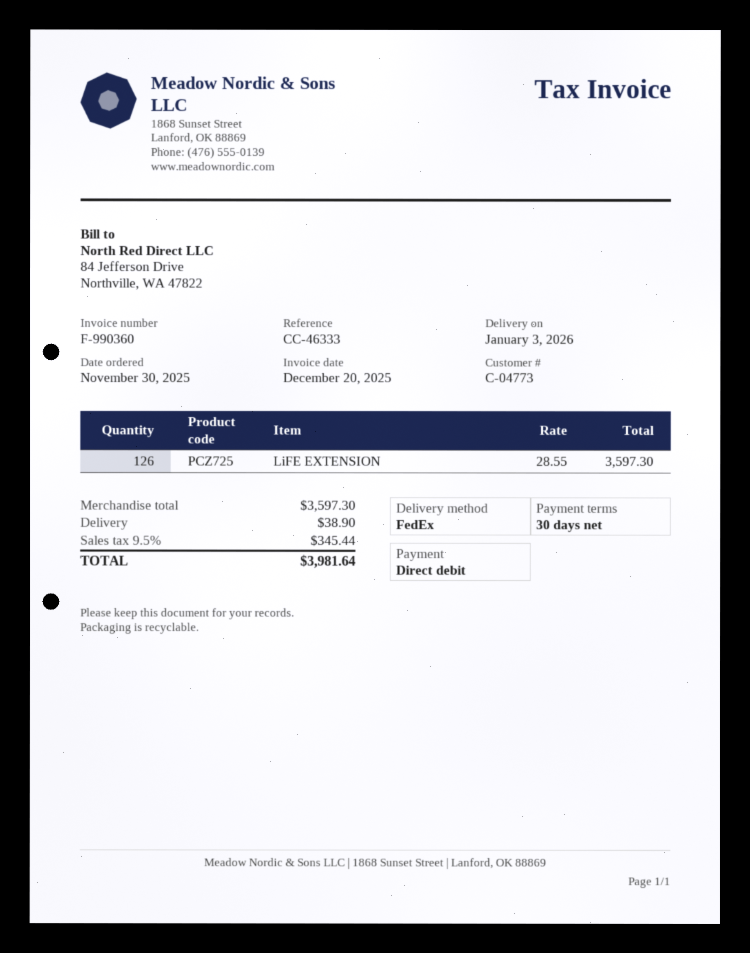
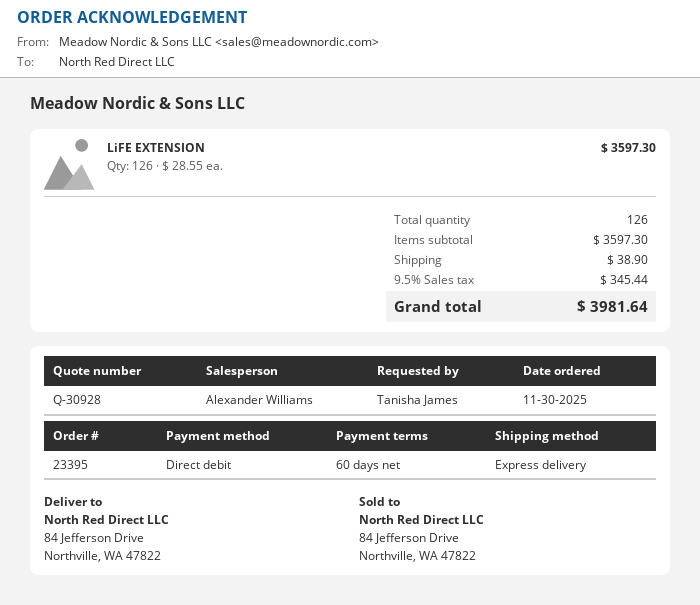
payment terms: 30 days -> 60 days
shipping method: FedEx -> express

